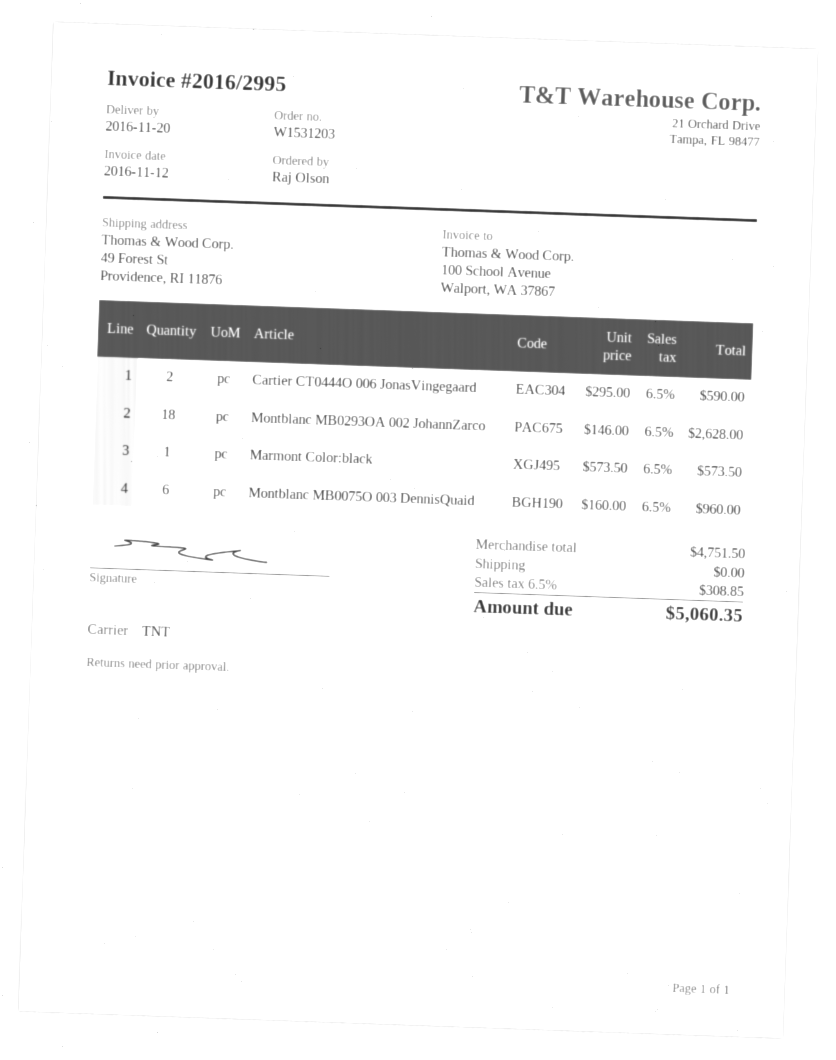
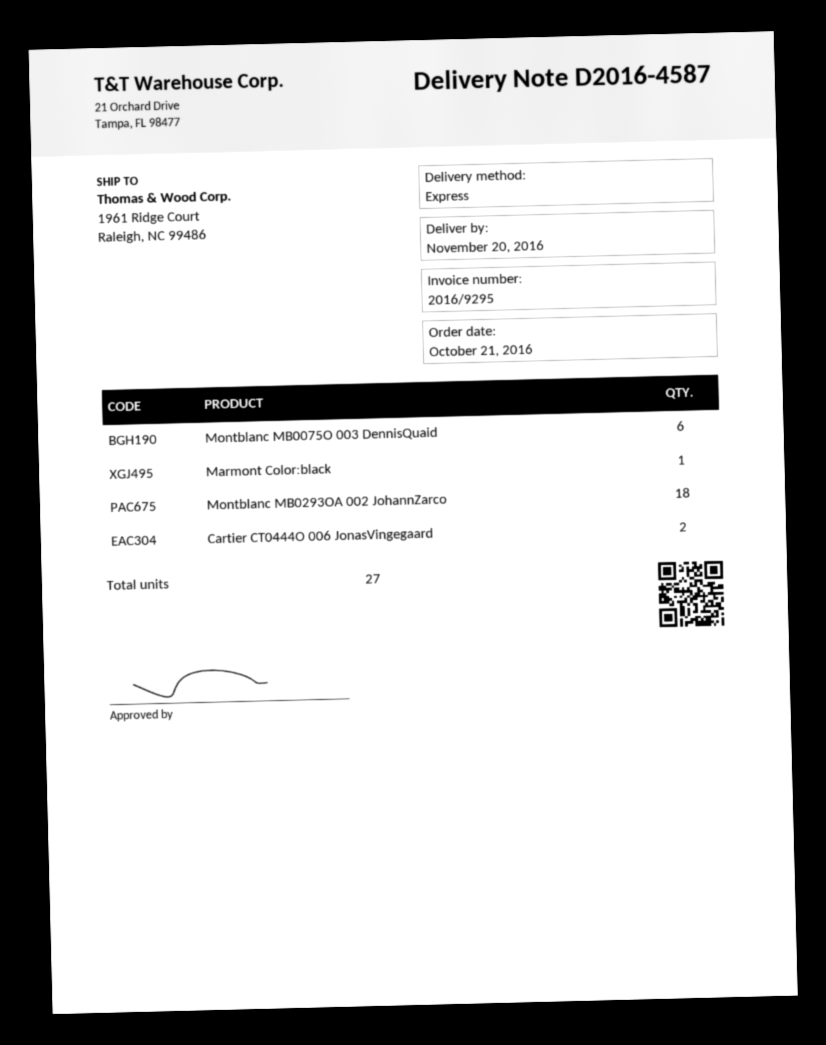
invoice number: 2016/2995 -> 2016/9295
shipping method: TNT -> express
ship to: 49 Forest St, Providence, RI 11876 -> 1961 Ridge Court, Raleigh, NC 99486

